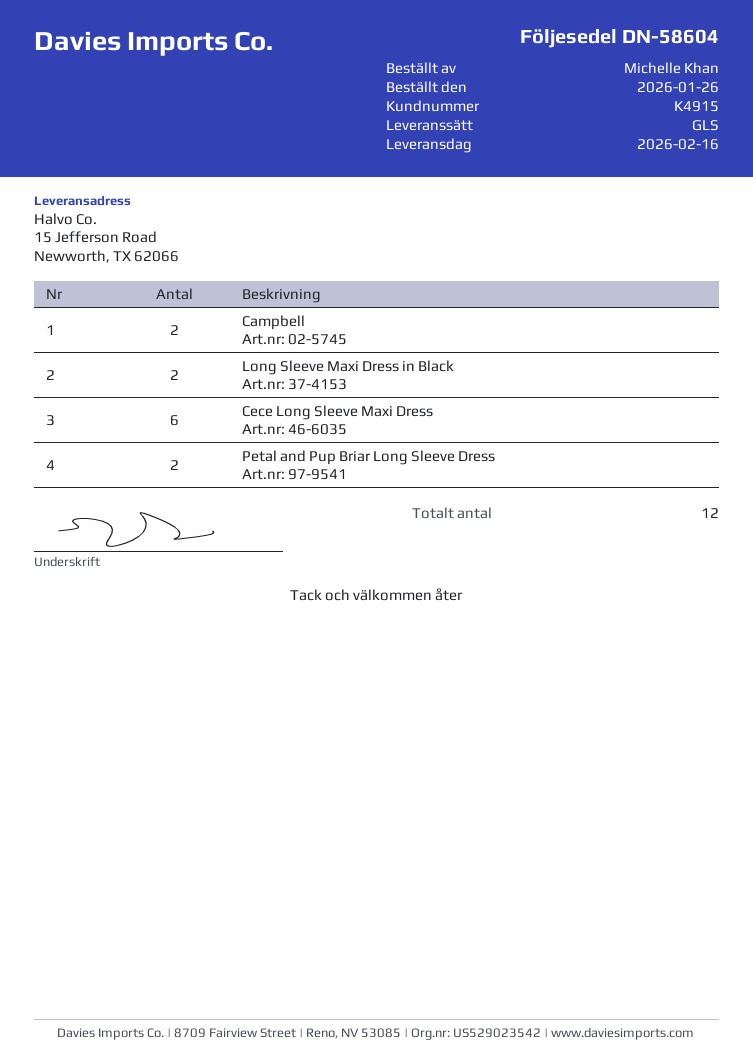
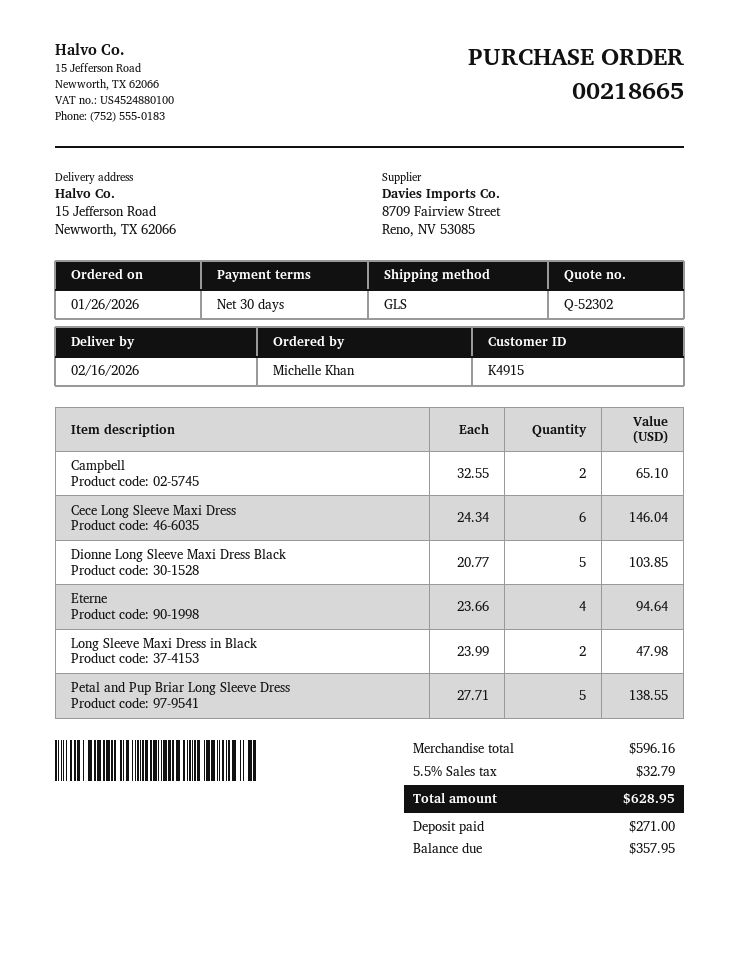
Petal and Pup Briar Long Sleeve Dress: 2 -> 5
Dionne Long Sleeve Maxi Dress Black: none -> 5
Eterne: none -> 4

